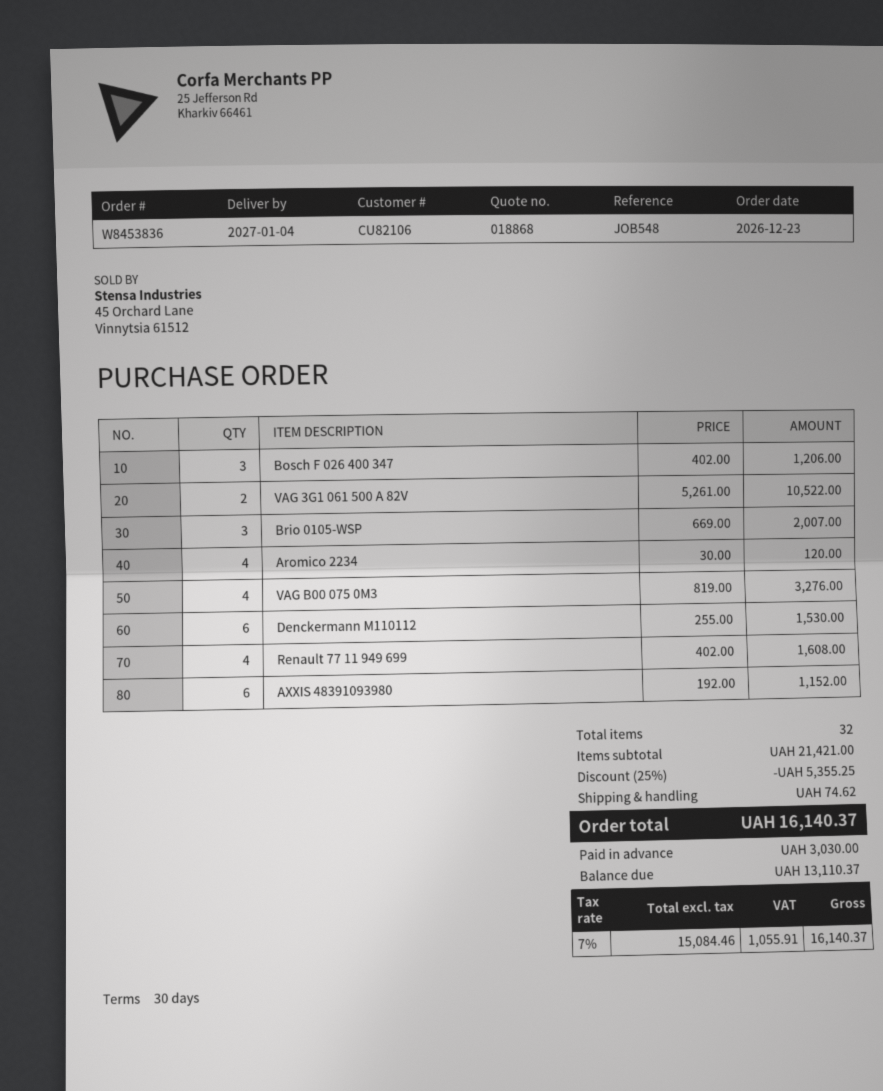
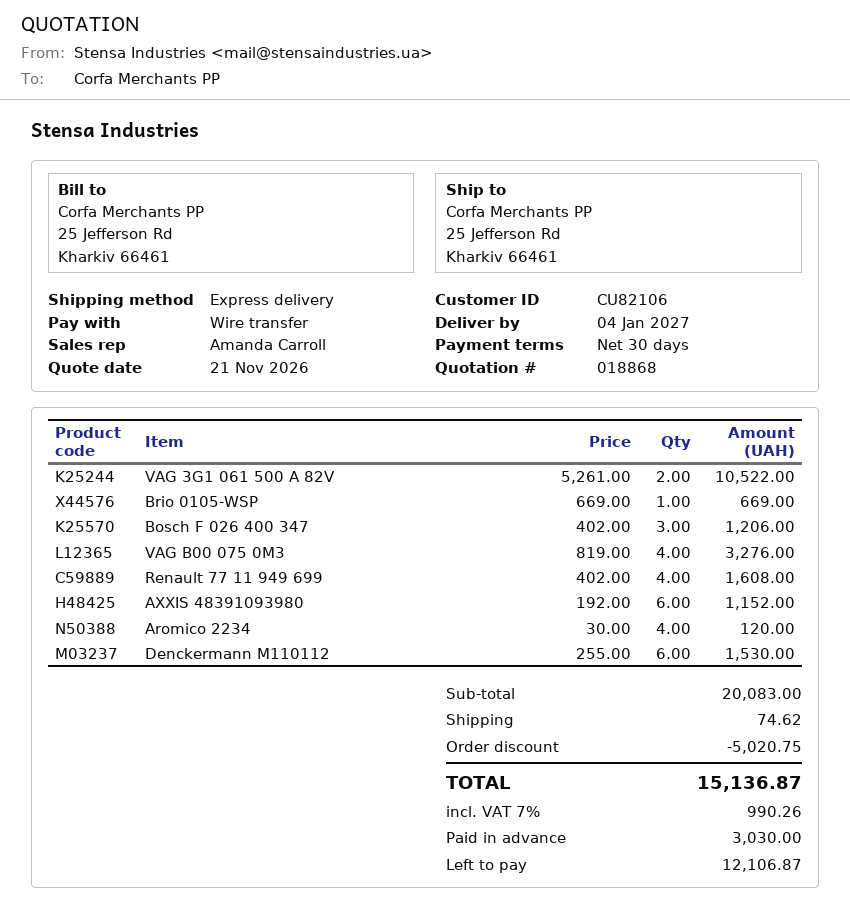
Brio 0105-WSP: 3 x 669.00 = 2007.00 -> 1 x 669.00 = 669.00
subtotal: 21421.00 -> 20083.00
discount: 5355.25 -> 5020.75
tax: 7% = 1055.91 -> 7% = 990.26
total: 16140.37 -> 15136.87
balance: 13110.37 -> 12106.87

